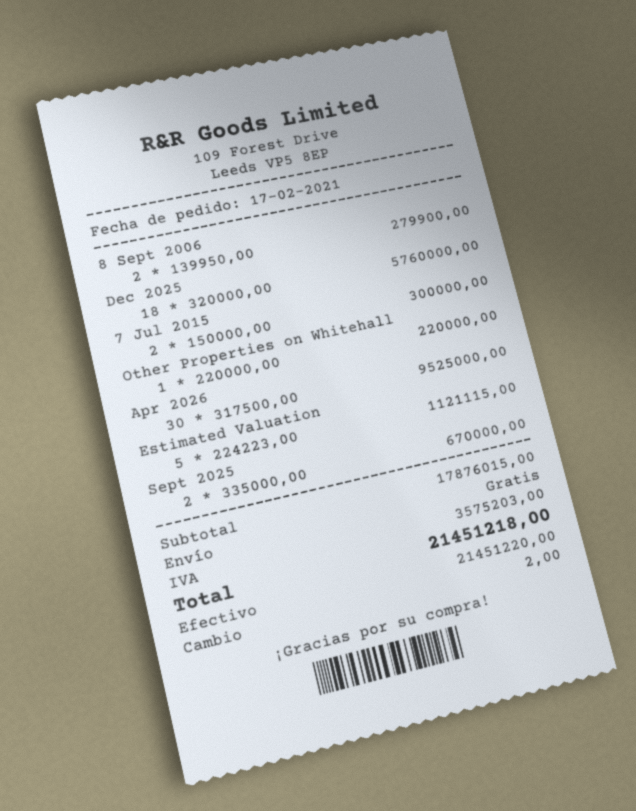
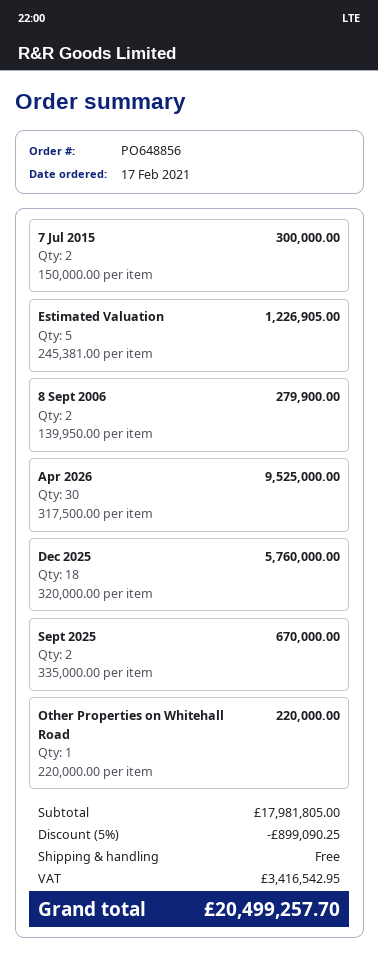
Estimated Valuation: 5 x 224223.00 = 1121115.00 -> 5 x 245381.00 = 1226905.00
subtotal: 17876015.00 -> 17981805.00
discount: none -> 5% = 899090.25
tax: 3575203.00 -> 3416542.95
total: 21451218.00 -> 20499257.70

